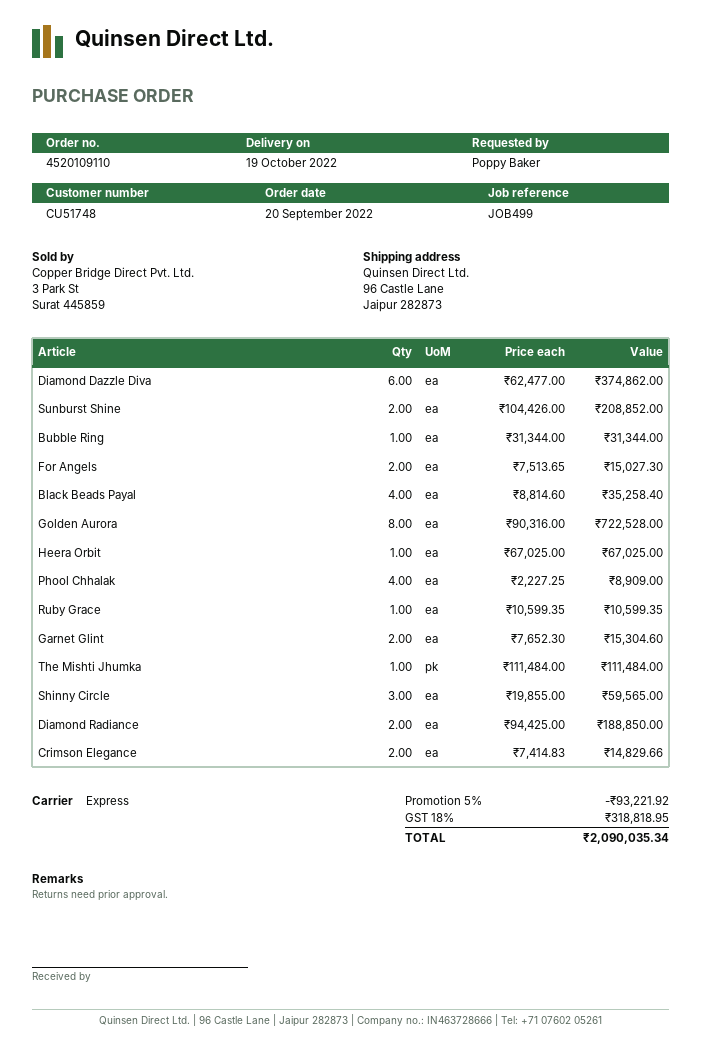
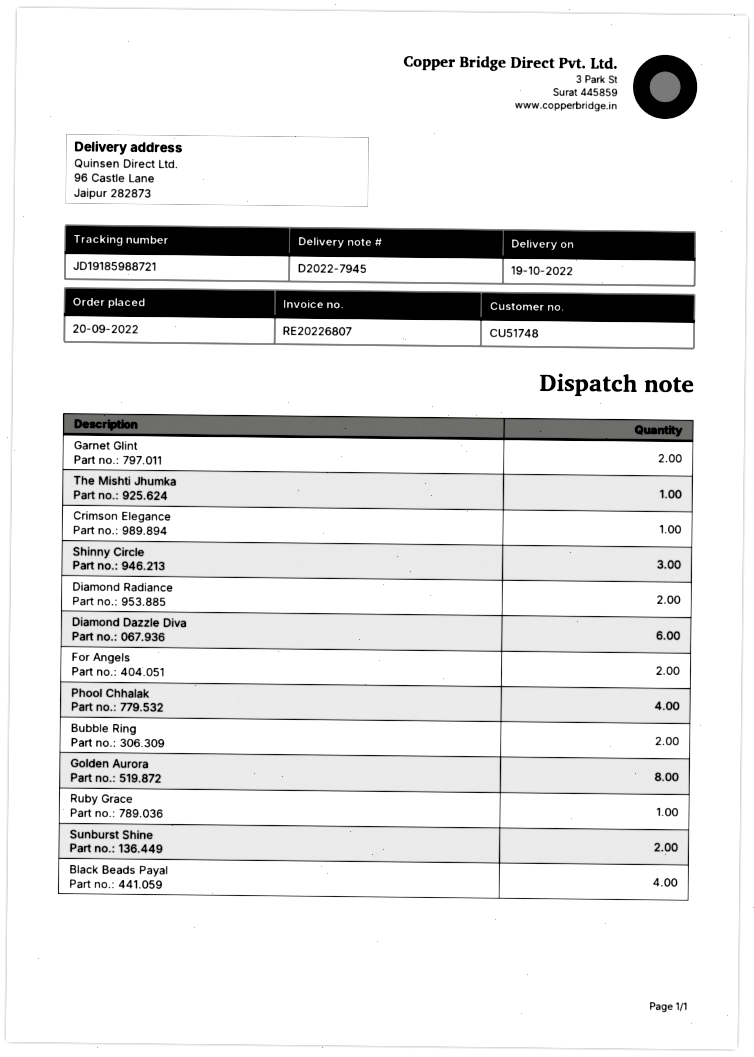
Bubble Ring: 1 -> 2
Heera Orbit: 1 -> none
Crimson Elegance: 2 -> 1

